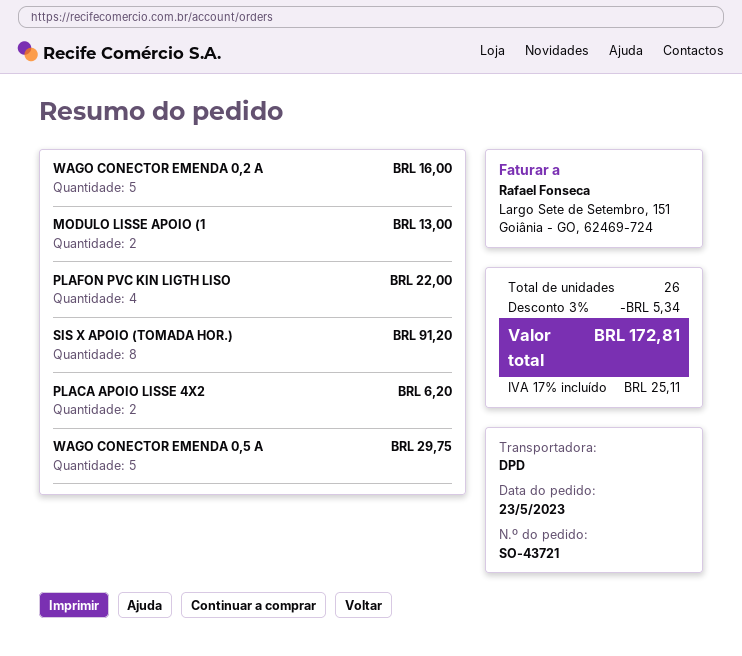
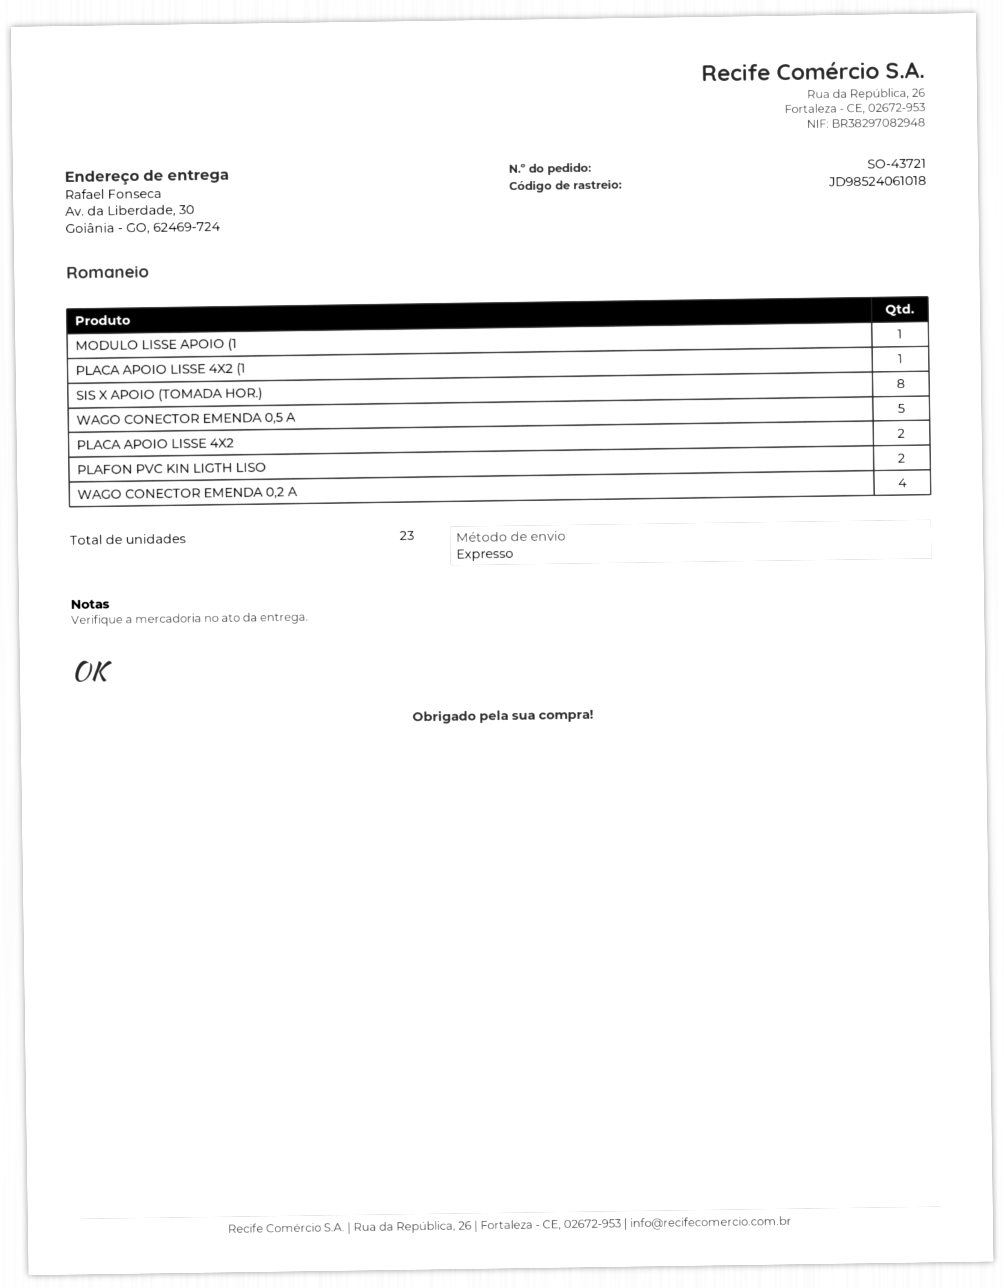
shipping method: DPD -> express
WAGO CONECTOR EMENDA 0,2 A: 5 -> 4
MODULO LISSE APOIO (1: 2 -> 1
PLAFON PVC KIN LIGTH LISO: 4 -> 2
PLACA APOIO LISSE 4X2 (1: none -> 1
total quantity: 26 -> 23

